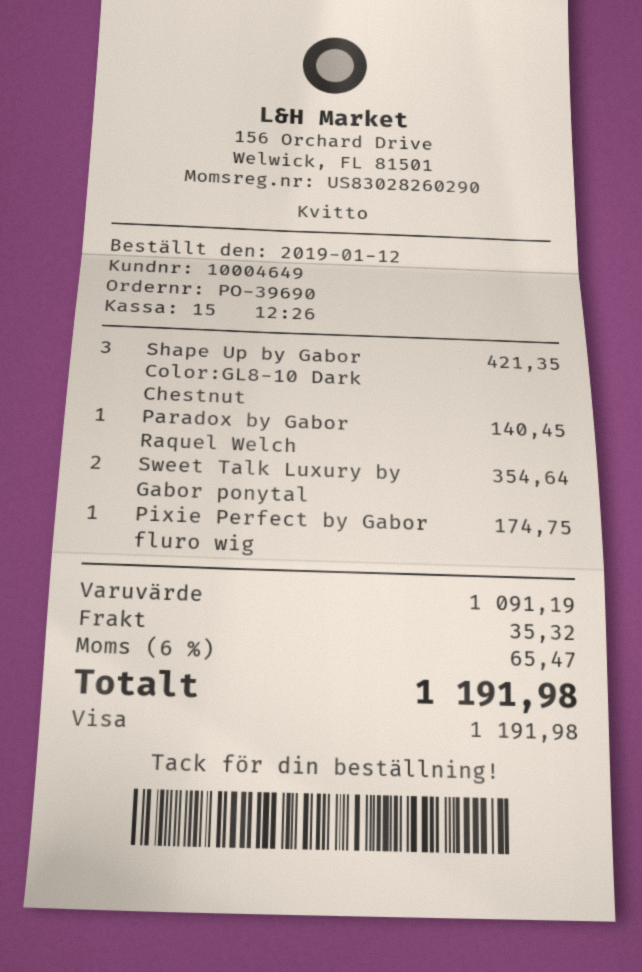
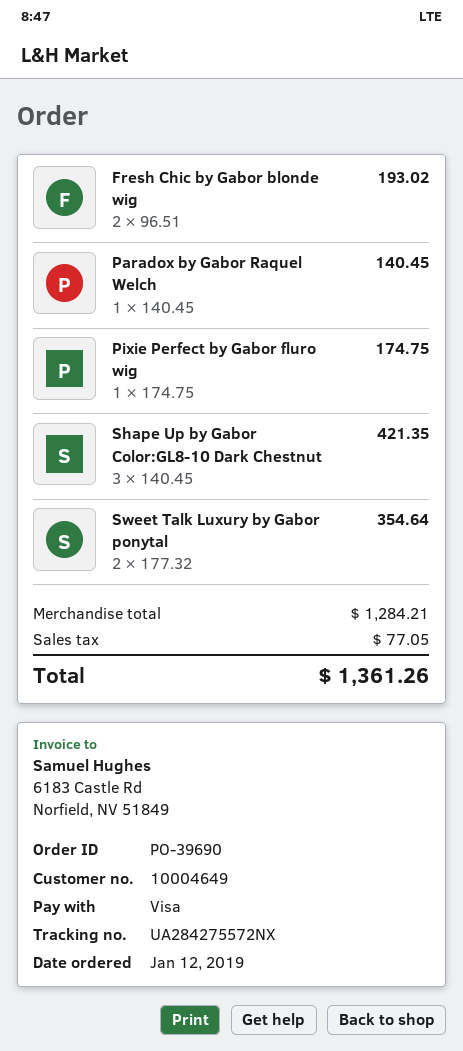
Fresh Chic by Gabor blonde wig: none -> 2 for 193.02
subtotal: 1091.19 -> 1284.21
shipping: 35.32 -> none
tax: 65.47 -> 77.05
total: 1191.98 -> 1361.26

